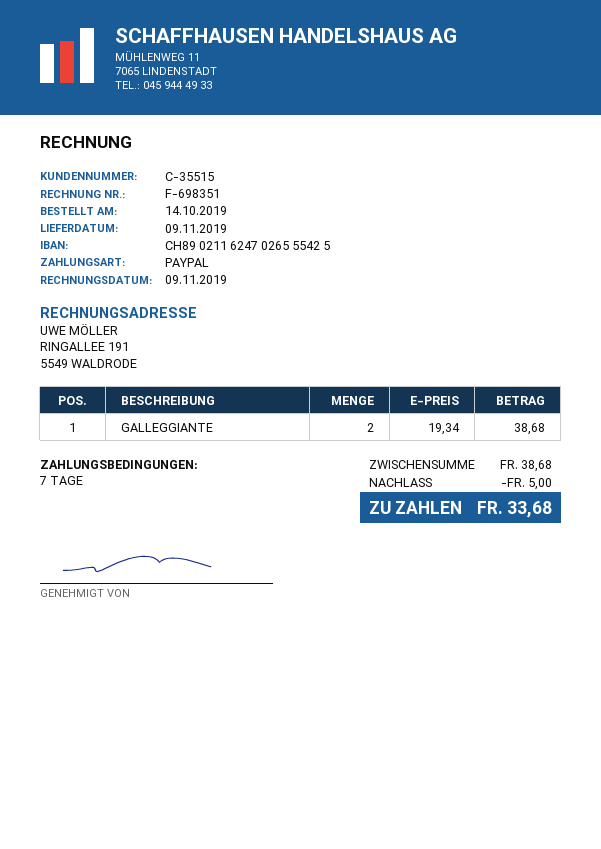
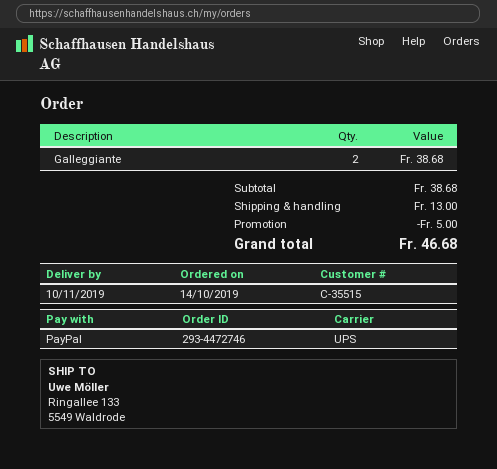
delivery date: 2019-11-09 -> 2019-11-10
shipping: none -> 13.00
total: 33.68 -> 46.68

